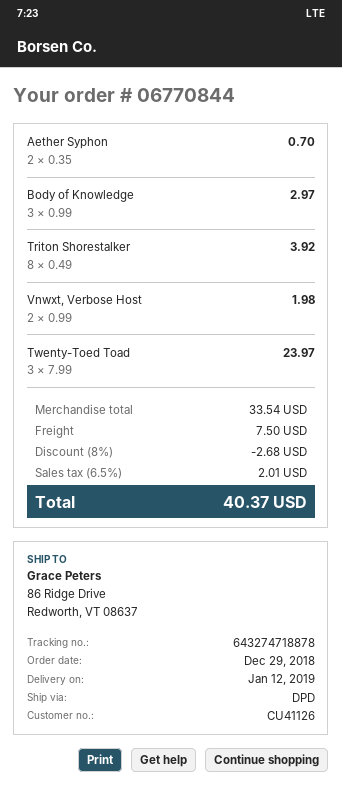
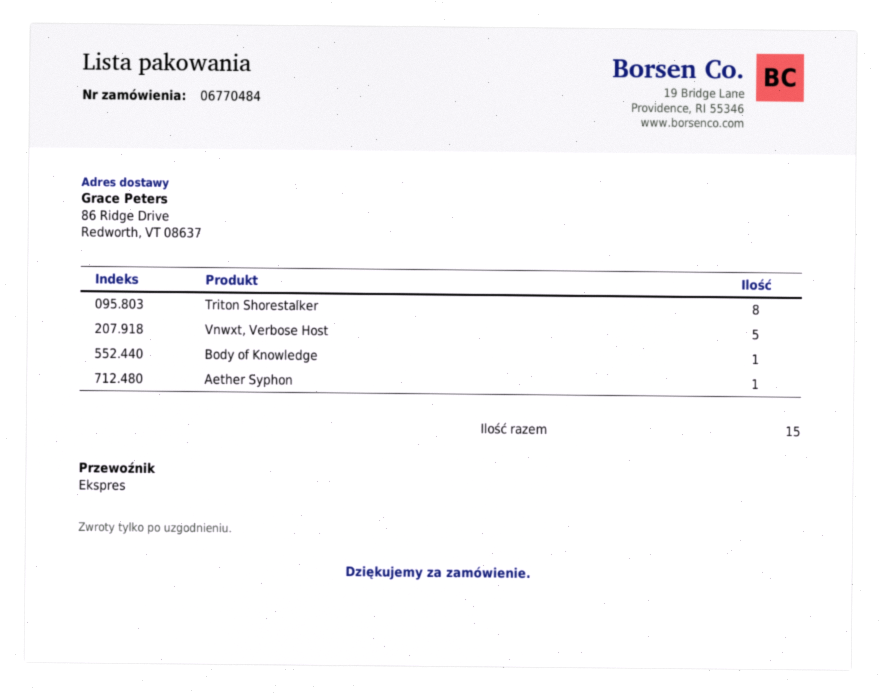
order number: 06770844 -> 06770484
shipping method: DPD -> express
Aether Syphon: 2 -> 1
Body of Knowledge: 3 -> 1
Vnwxt, Verbose Host: 2 -> 5
Twenty-Toed Toad: 3 -> none

